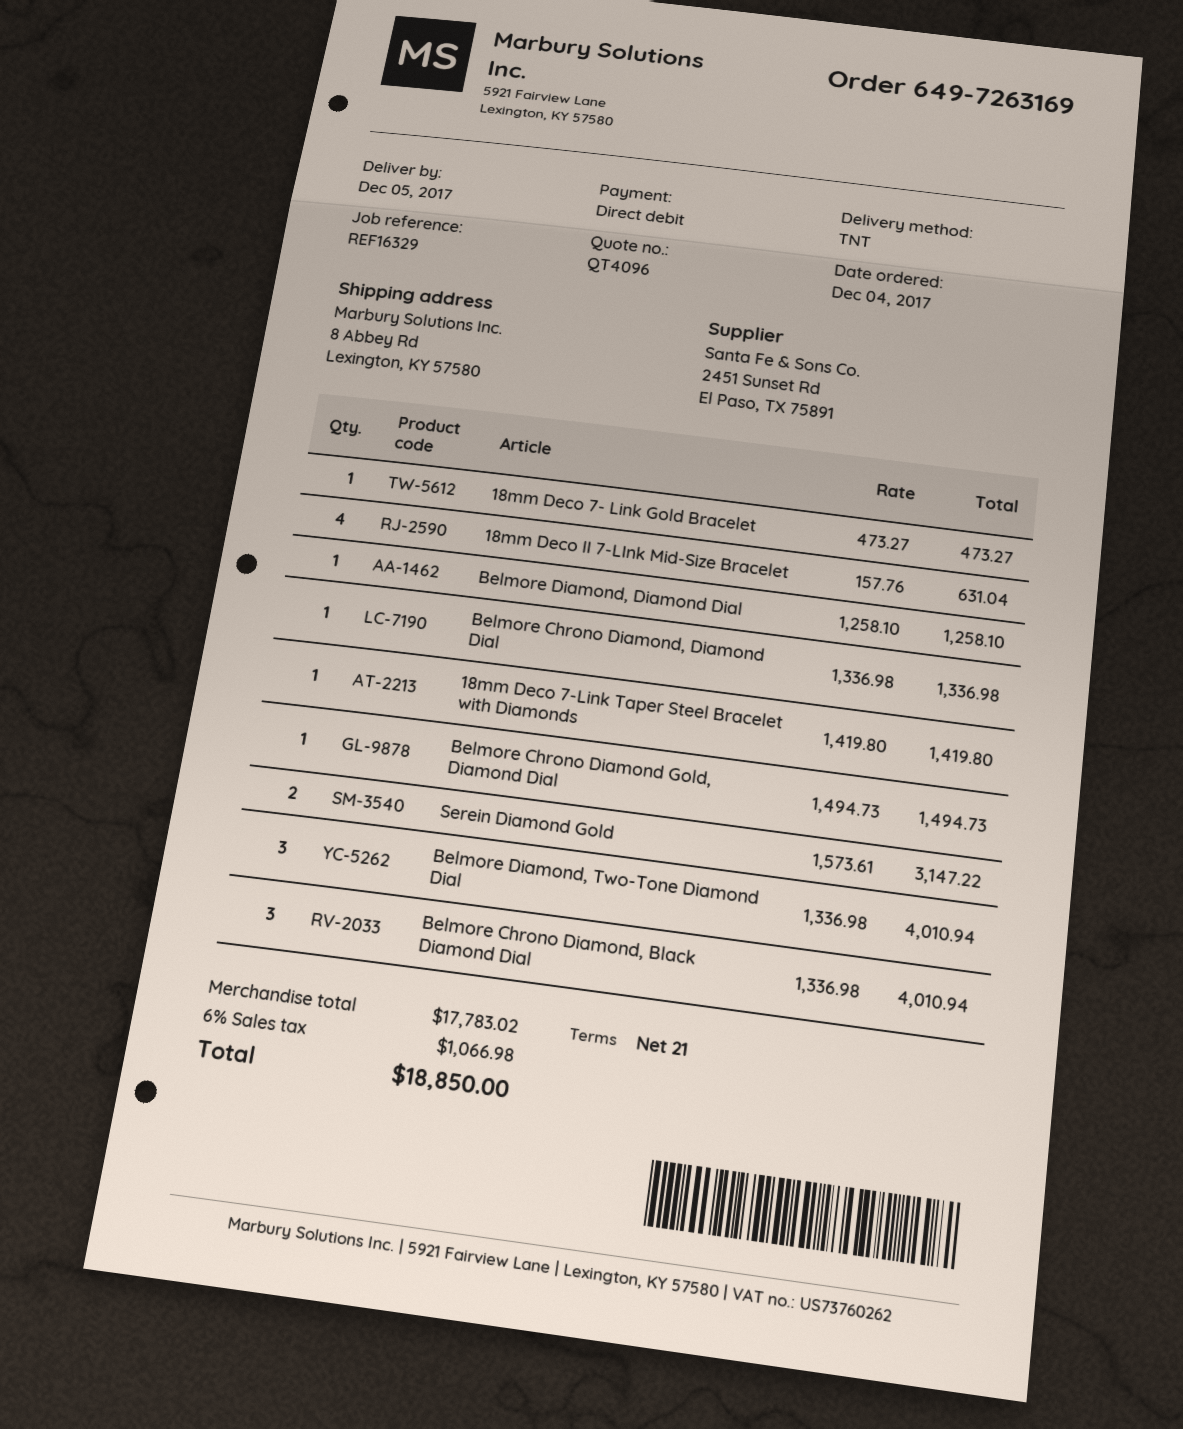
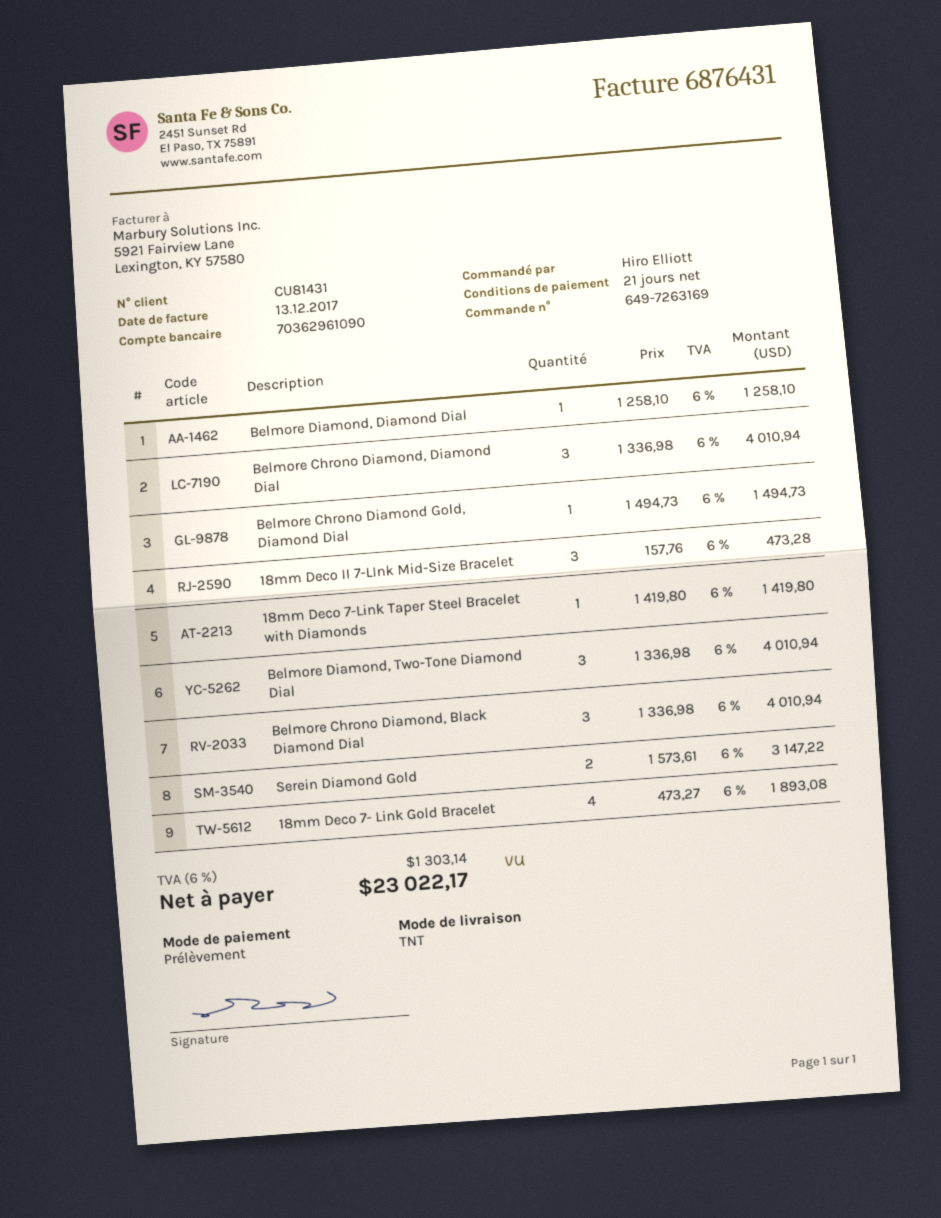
18mm Deco 7- Link Gold Bracelet: 1 x 473.27 = 473.27 -> 4 x 473.27 = 1893.08
18mm Deco II 7-LInk Mid-Size Bracelet: 4 x 157.76 = 631.04 -> 3 x 157.76 = 473.28
Belmore Chrono Diamond, Diamond Dial: 1 x 1336.98 = 1336.98 -> 3 x 1336.98 = 4010.94
tax: 6% = 1066.98 -> 6% = 1303.14
total: 18850.00 -> 23022.17

